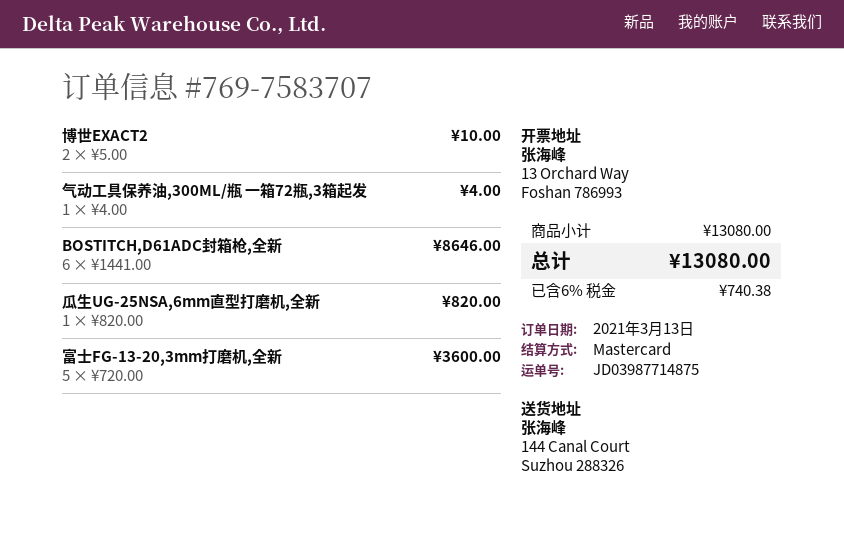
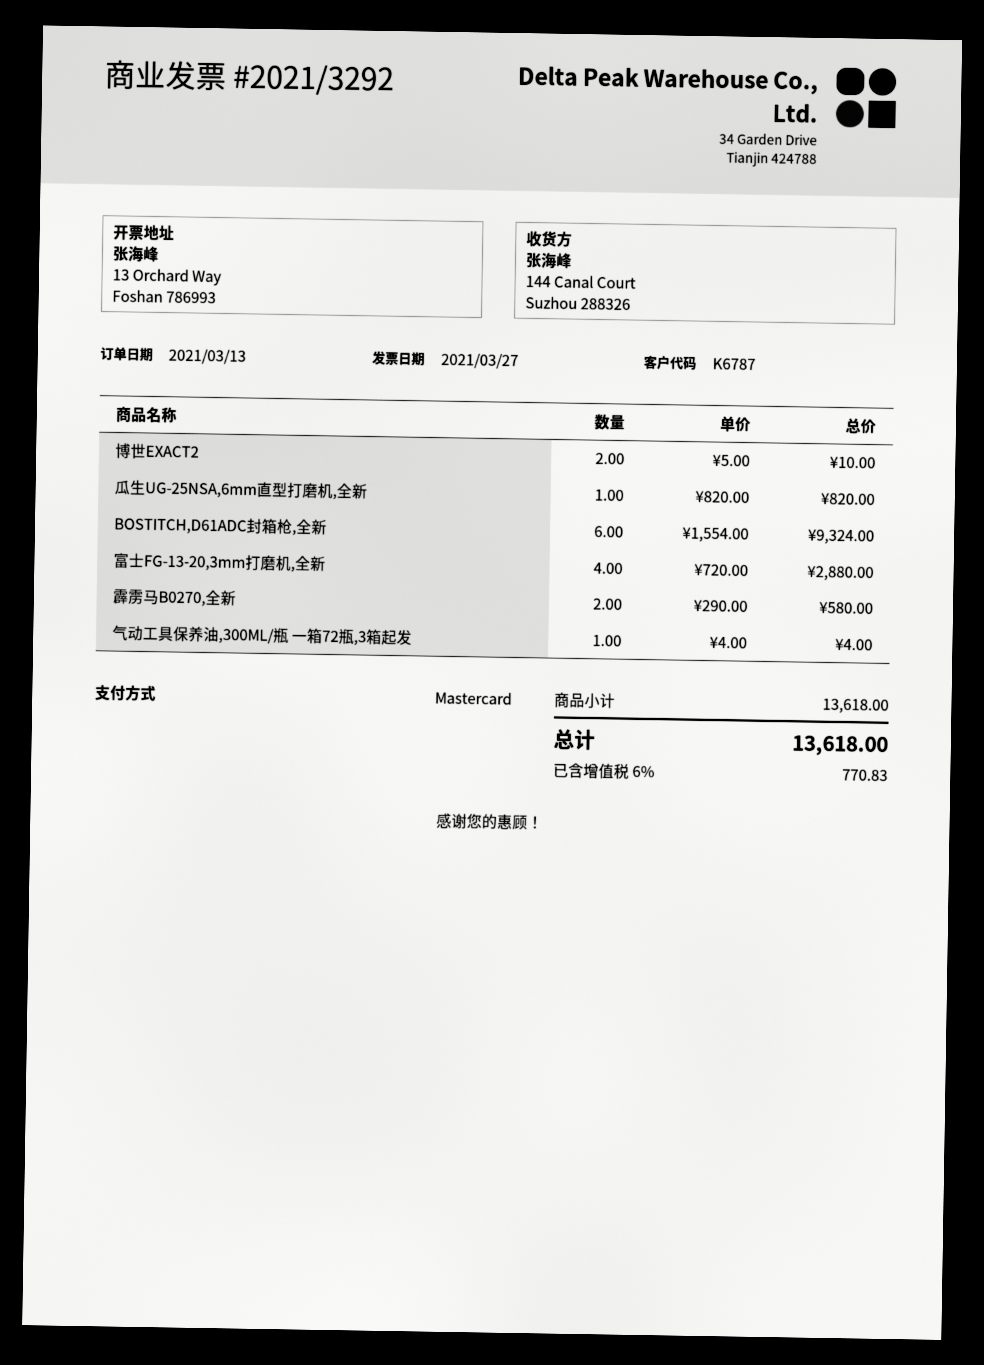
BOSTITCH,D61ADC封箱枪,全新: 6 x 1441.00 = 8646.00 -> 6 x 1554.00 = 9324.00
富士FG-13-20,3mm打磨机,全新: 5 x 720.00 = 3600.00 -> 4 x 720.00 = 2880.00
霹雳马B0270,全新: none -> 2 x 290.00 = 580.00
subtotal: 13080.00 -> 13618.00
tax: 6% = 740.38 -> 6% = 770.83
total: 13080.00 -> 13618.00

